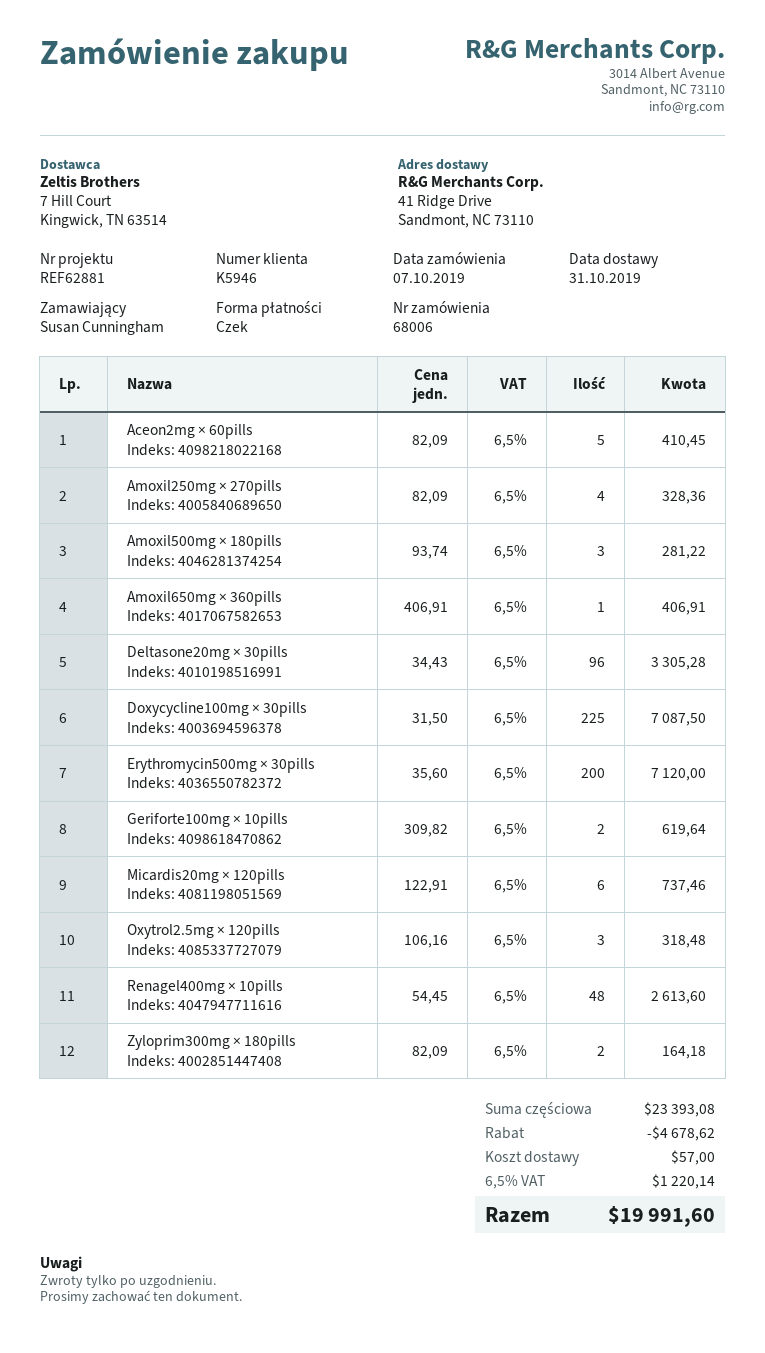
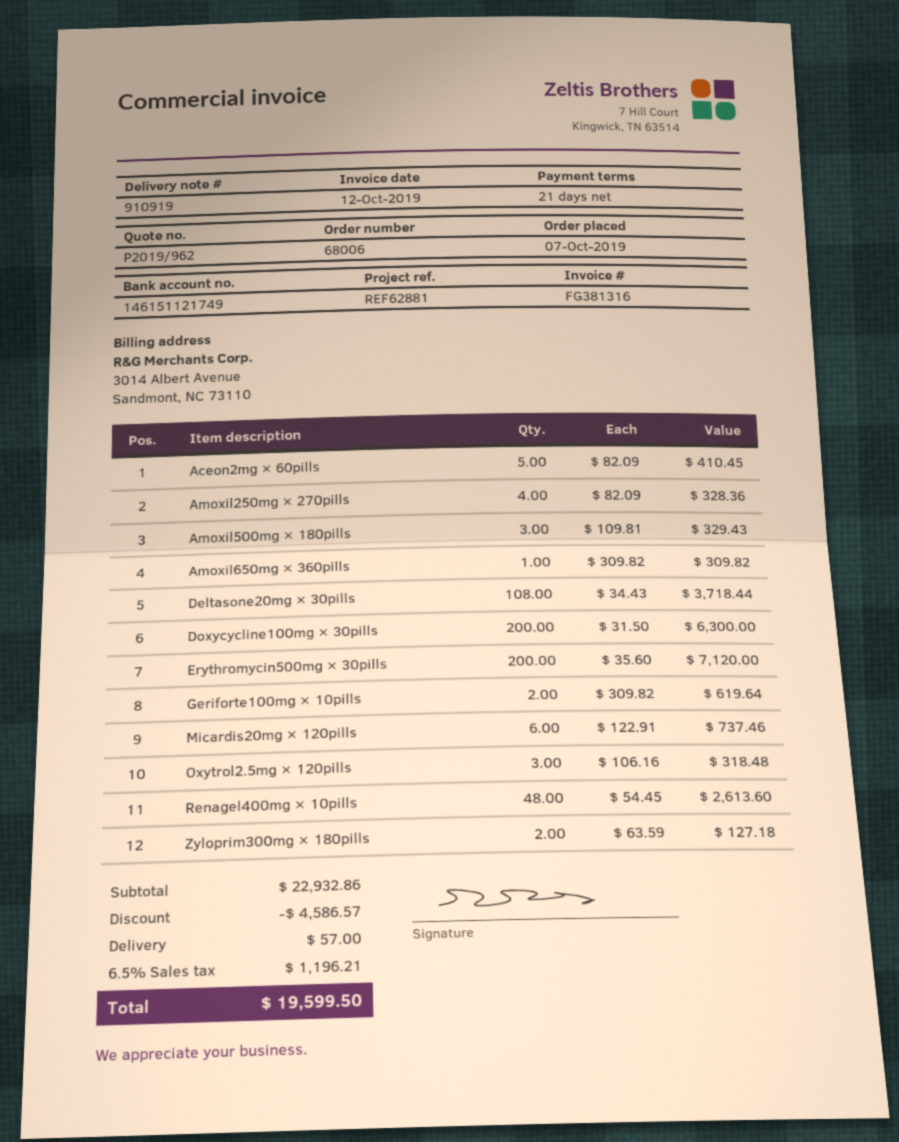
Amoxil500mg × 180pills: 3 x 93.74 = 281.22 -> 3 x 109.81 = 329.43
Amoxil650mg × 360pills: 1 x 406.91 = 406.91 -> 1 x 309.82 = 309.82
Deltasone20mg × 30pills: 96 x 34.43 = 3305.28 -> 108 x 34.43 = 3718.44
Doxycycline100mg × 30pills: 225 x 31.50 = 7087.50 -> 200 x 31.50 = 6300.00
Zyloprim300mg × 180pills: 2 x 82.09 = 164.18 -> 2 x 63.59 = 127.18
subtotal: 23393.08 -> 22932.86
discount: 4678.62 -> 4586.57
tax: 6.5% = 1220.14 -> 6.5% = 1196.21
total: 19991.60 -> 19599.50

